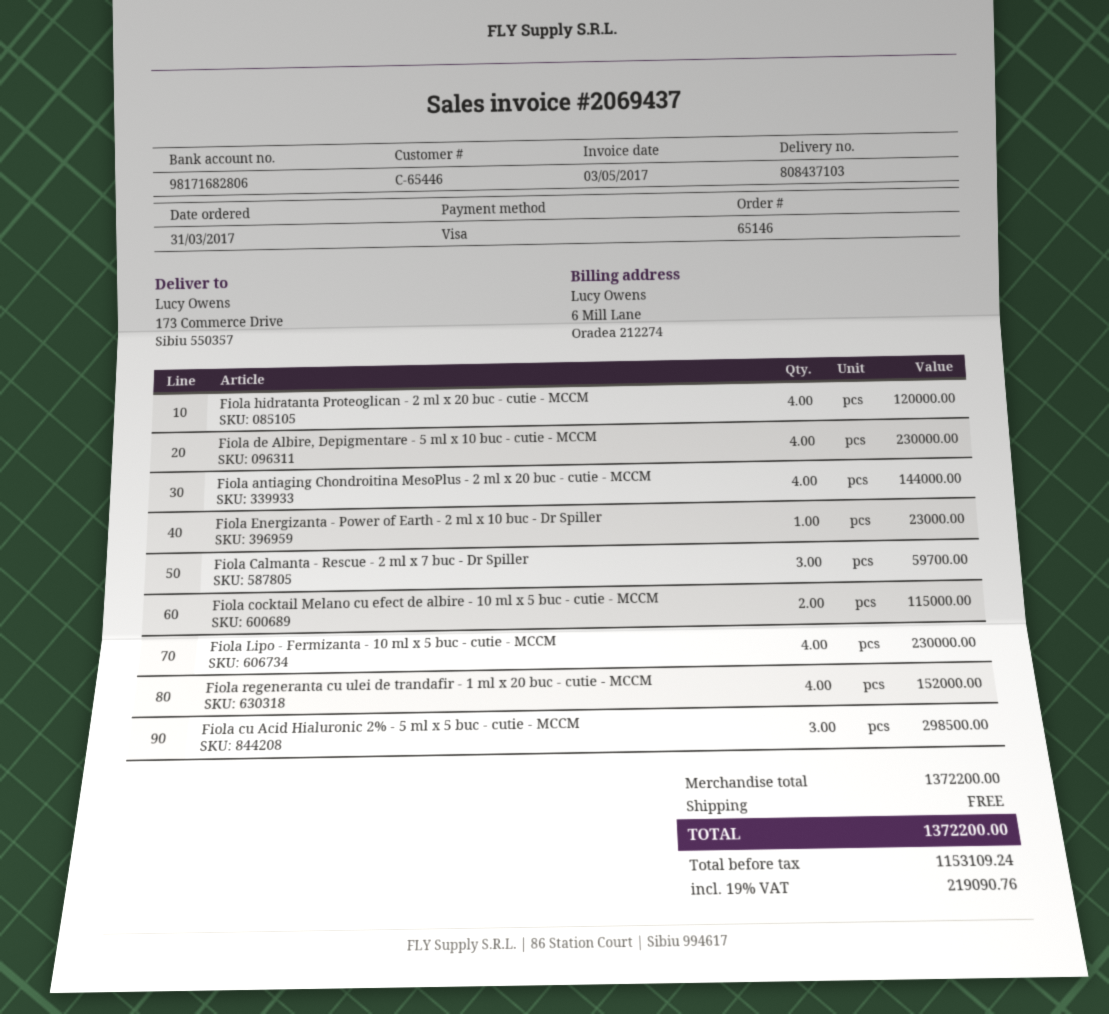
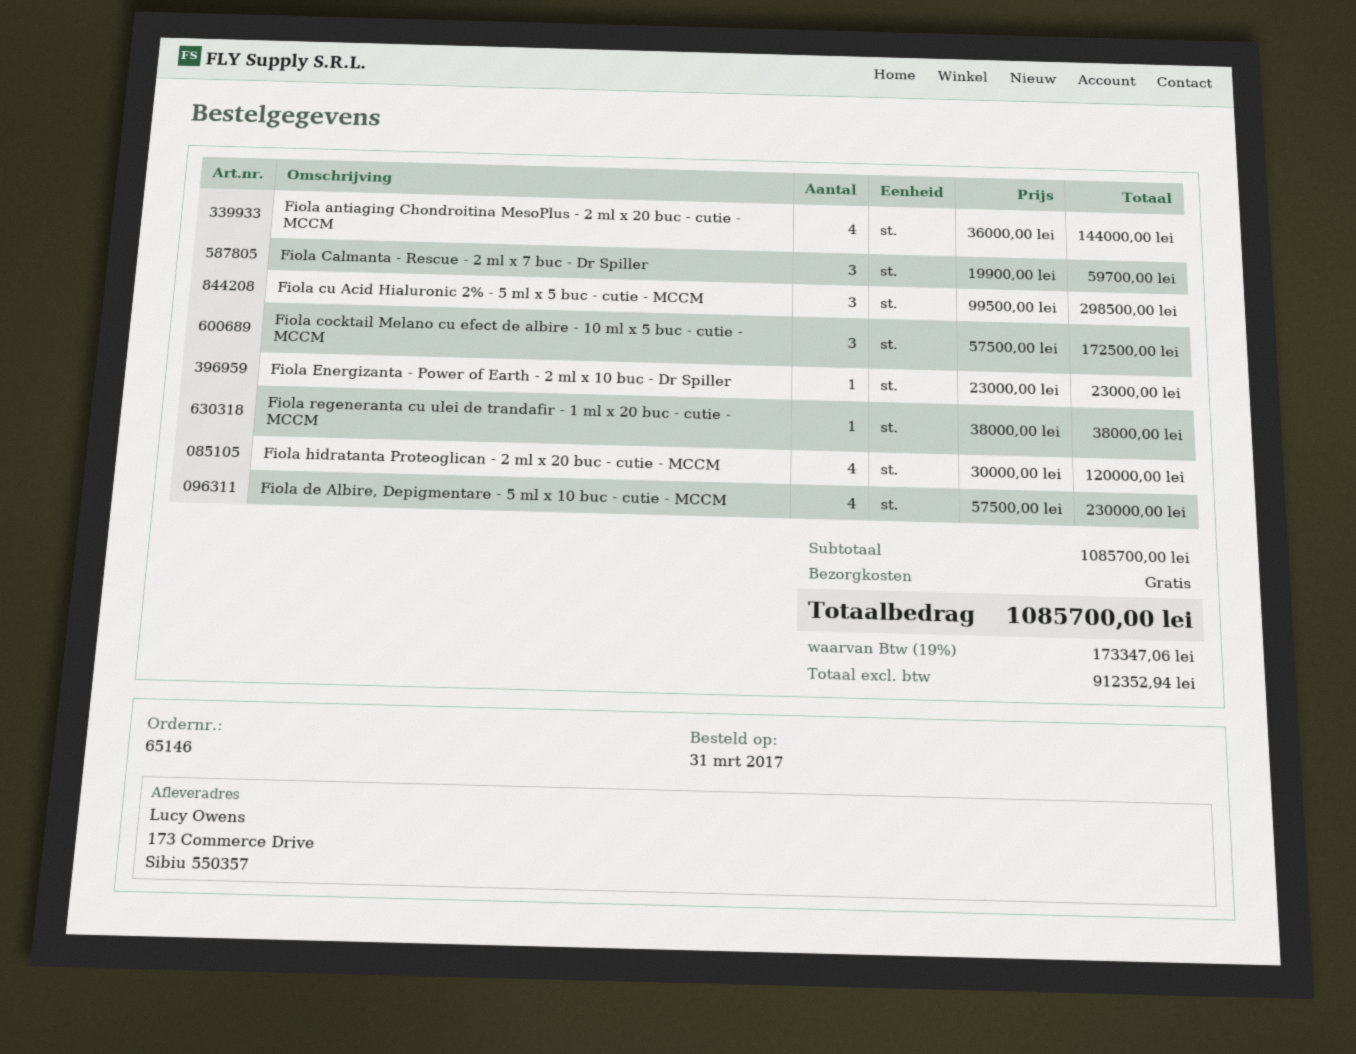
Fiola cocktail Melano cu efect de albire - 10 ml x 5 buc - cutie - MCCM: 2 for 115000.00 -> 3 for 172500.00
Fiola Lipo - Fermizanta - 10 ml x 5 buc - cutie - MCCM: 4 for 230000.00 -> none
Fiola regeneranta cu ulei de trandafir - 1 ml x 20 buc - cutie - MCCM: 4 for 152000.00 -> 1 for 38000.00
subtotal: 1372200.00 -> 1085700.00
net: 1153109.24 -> 912352.94
tax: 19% = 219090.76 -> 19% = 173347.06
total: 1372200.00 -> 1085700.00

